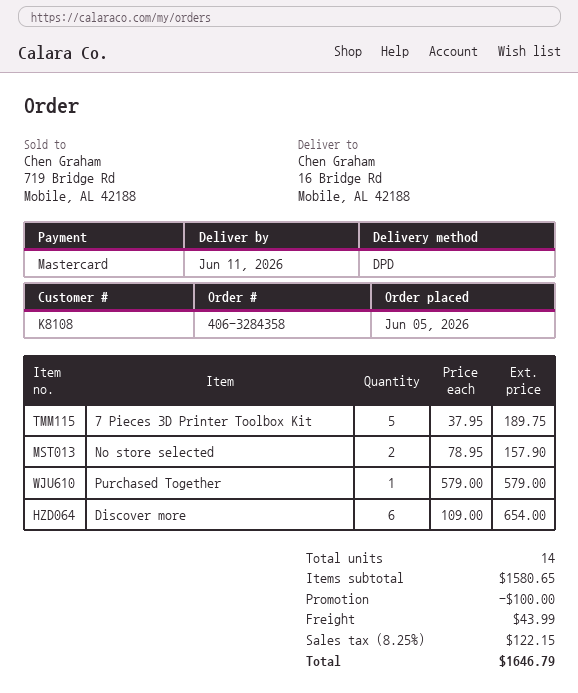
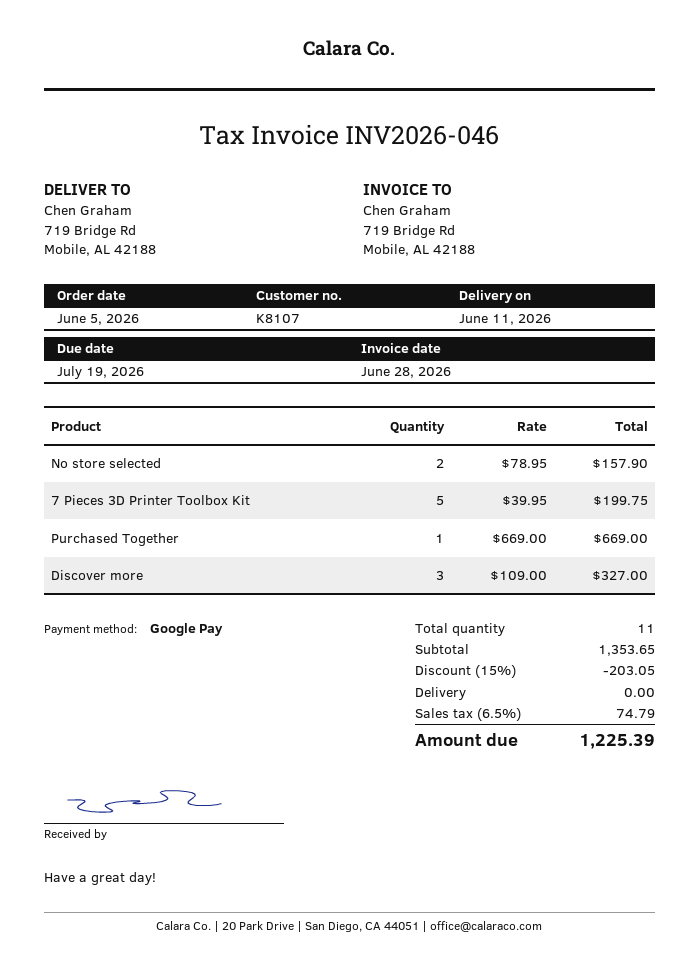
customer number: K8108 -> K8107
payment method: Mastercard -> Google Pay
ship to: 16 Bridge Rd, Mobile, AL 42188 -> 719 Bridge Rd, Mobile, AL 42188
7 Pieces 3D Printer Toolbox Kit: 5 x 37.95 = 189.75 -> 5 x 39.95 = 199.75
Purchased Together: 1 x 579.00 = 579.00 -> 1 x 669.00 = 669.00
Discover more: 6 x 109.00 = 654.00 -> 3 x 109.00 = 327.00
total quantity: 14 -> 11
subtotal: 1580.65 -> 1353.65
discount: 100.00 -> 203.05
shipping: 43.99 -> 0.00
tax: 8.25% = 122.15 -> 6.5% = 74.79
total: 1646.79 -> 1225.39

